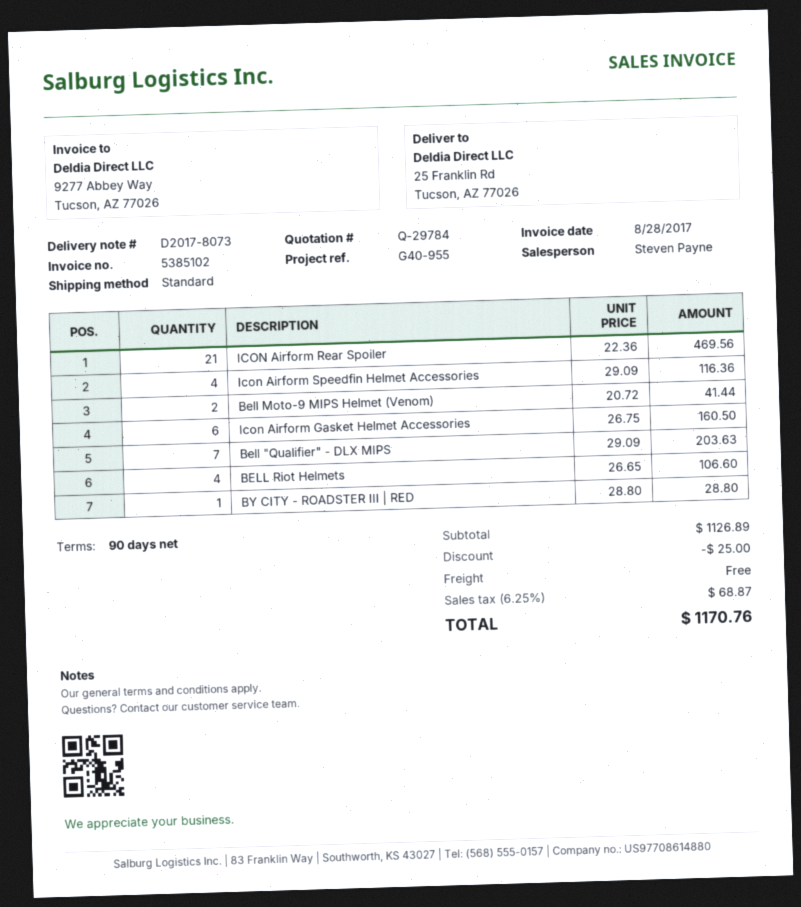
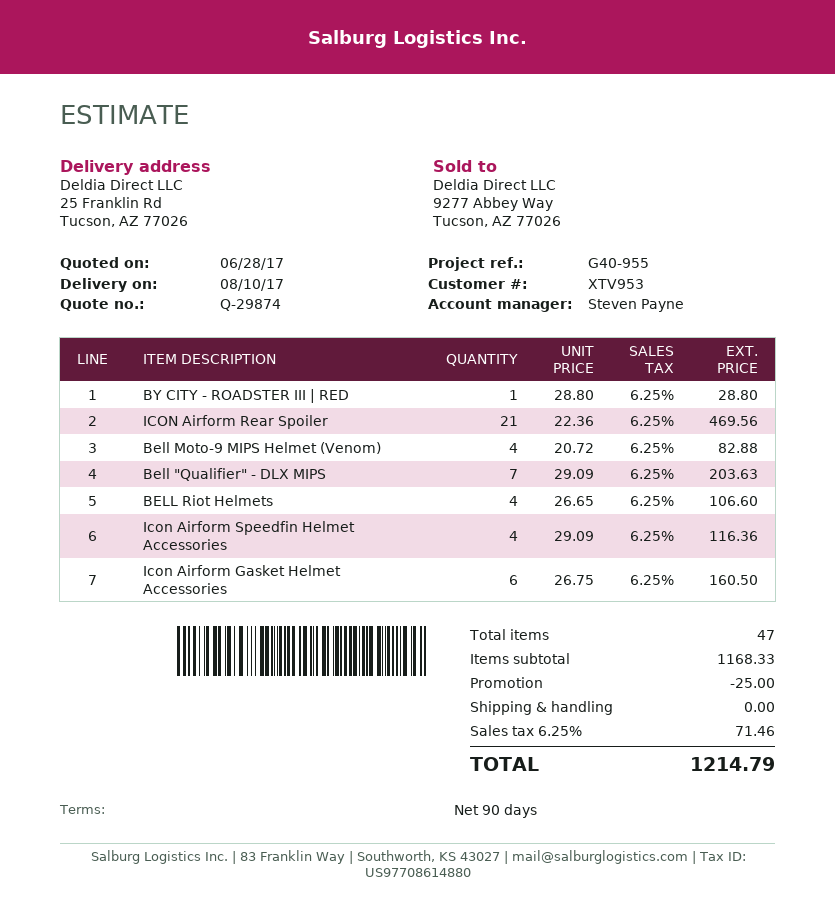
quote number: Q-29784 -> Q-29874
Bell Moto-9 MIPS Helmet (Venom): 2 x 20.72 = 41.44 -> 4 x 20.72 = 82.88
subtotal: 1126.89 -> 1168.33
tax: 6.25% = 68.87 -> 6.25% = 71.46
total: 1170.76 -> 1214.79

